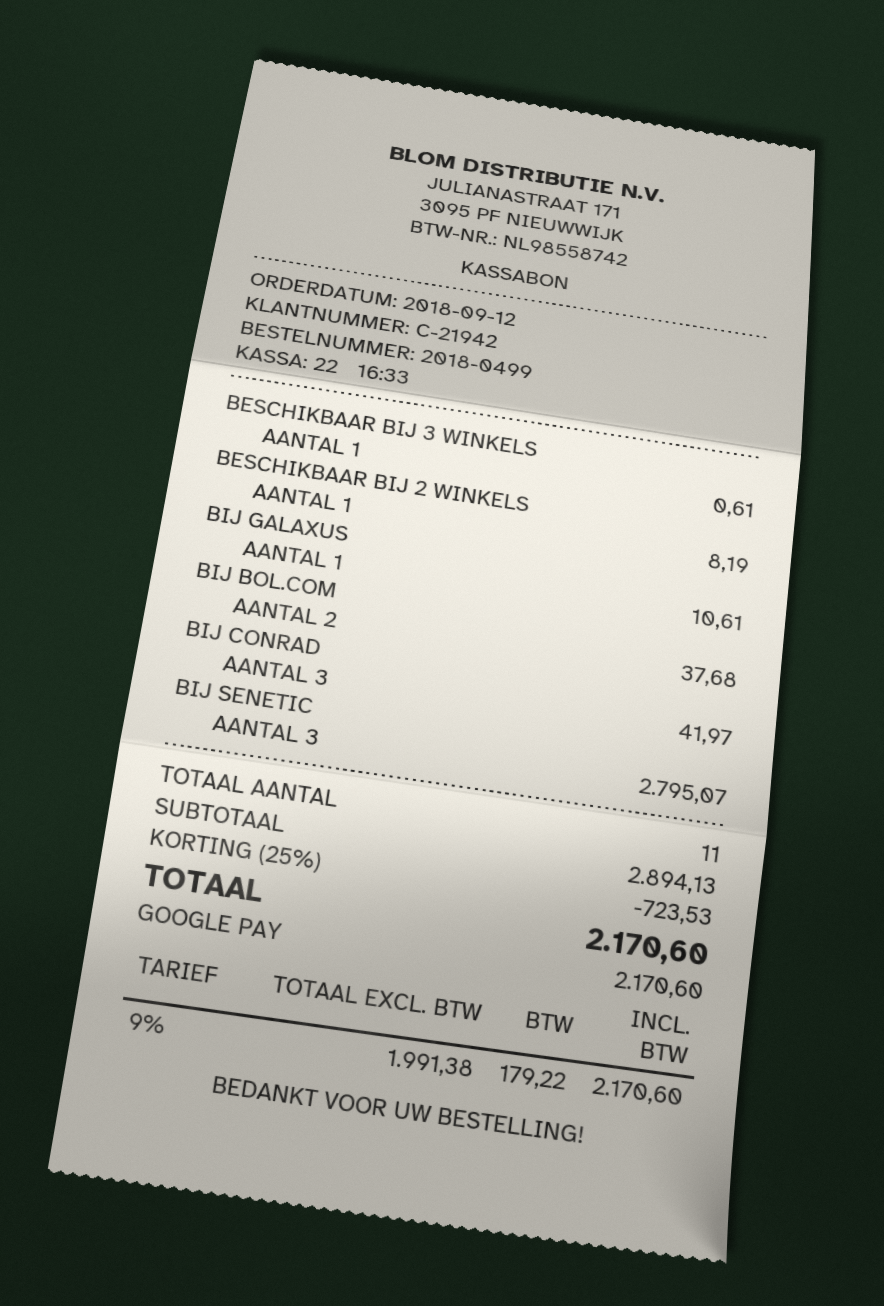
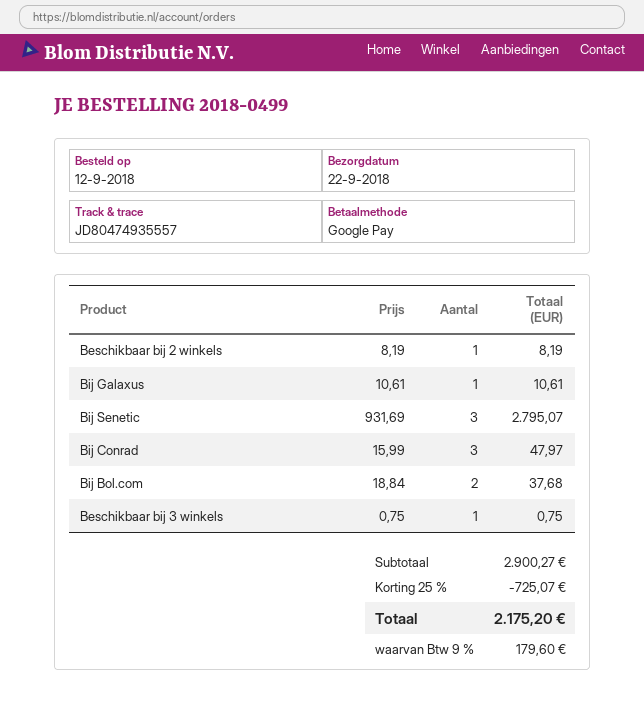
BESCHIKBAAR BIJ 3 WINKELS: 1 for 0.61 -> 1 for 0.75
BIJ CONRAD: 3 for 41.97 -> 3 for 47.97
subtotal: 2894.13 -> 2900.27
discount: 25% = 723.53 -> 25% = 725.07
tax: 9% = 179.22 -> 9% = 179.60
total: 2170.60 -> 2175.20

